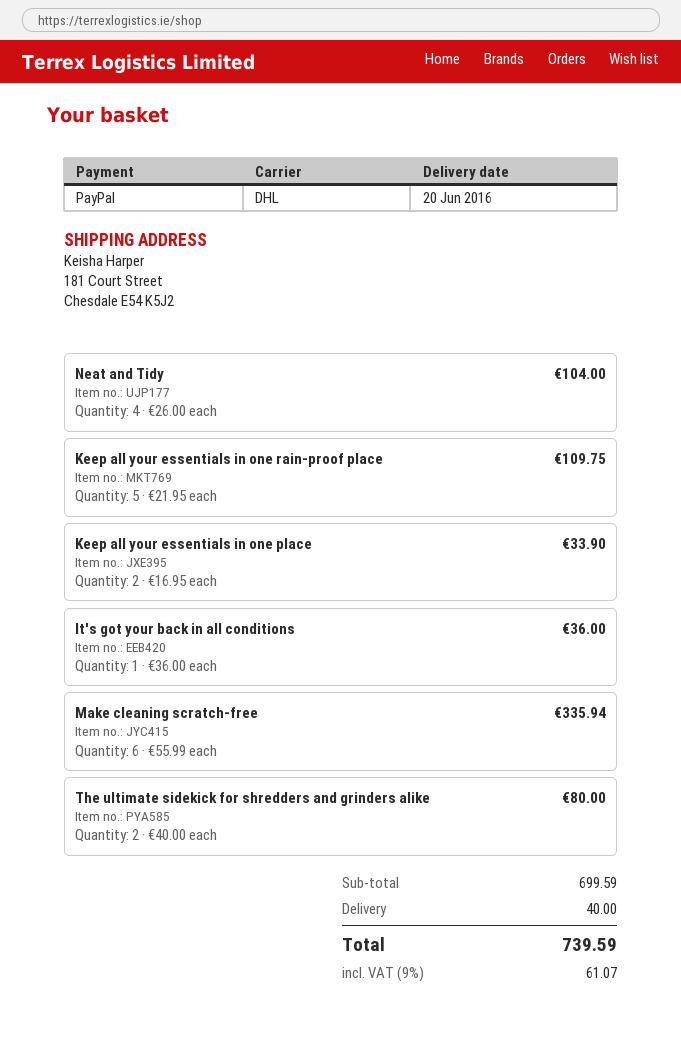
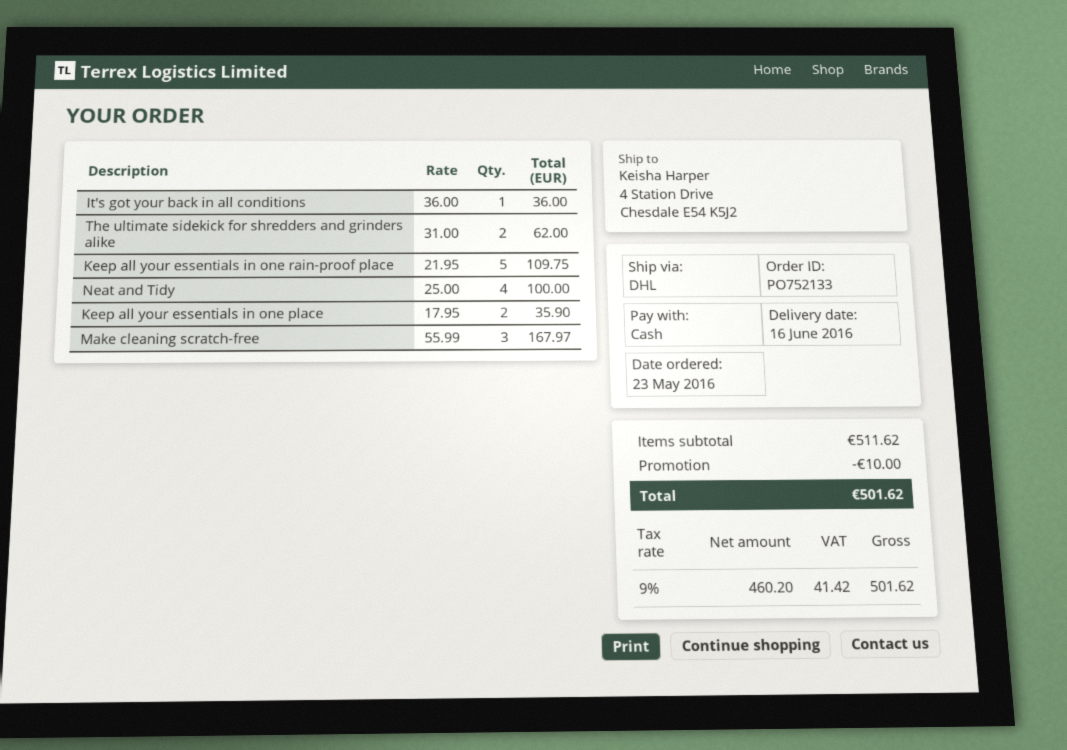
delivery date: 2016-06-20 -> 2016-06-16
payment method: PayPal -> cash
ship to: 181 Court Street, Chesdale E54 K5J2 -> 4 Station Drive, Chesdale E54 K5J2
Neat and Tidy: 4 x 26.00 = 104.00 -> 4 x 25.00 = 100.00
Keep all your essentials in one place: 2 x 16.95 = 33.90 -> 2 x 17.95 = 35.90
Make cleaning scratch-free: 6 x 55.99 = 335.94 -> 3 x 55.99 = 167.97
The ultimate sidekick for shredders and grinders alike: 2 x 40.00 = 80.00 -> 2 x 31.00 = 62.00
subtotal: 699.59 -> 511.62
discount: none -> 10.00
shipping: 40.00 -> none
tax: 9% = 61.07 -> 9% = 41.42
total: 739.59 -> 501.62

